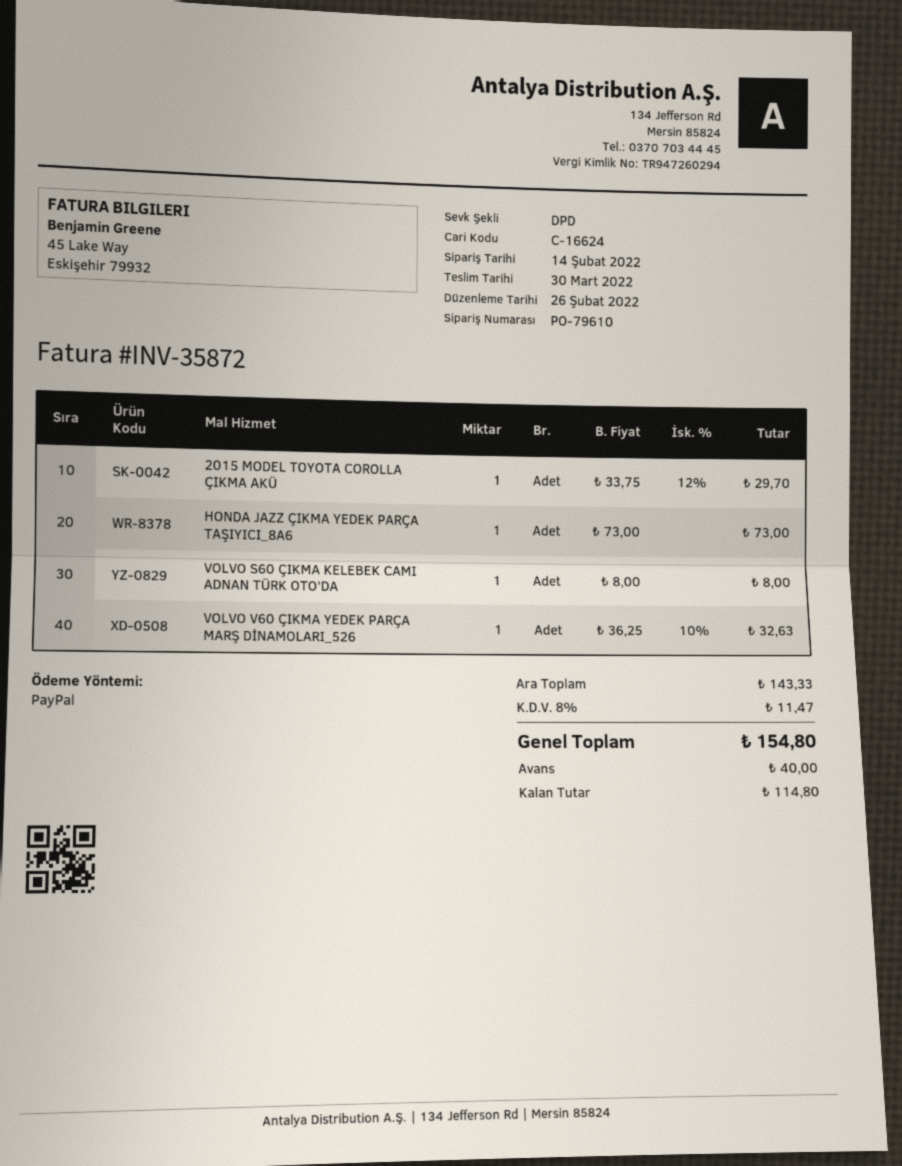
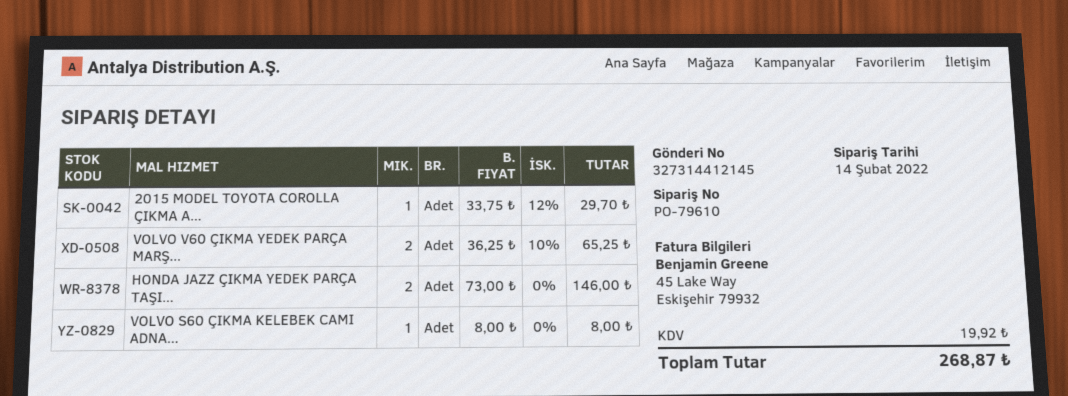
HONDA JAZZ ÇIKMA YEDEK PARÇA TAŞIYICI_8A6: 1 x 73.00 = 73.00 -> 2 x 73.00 = 146.00
VOLVO V60 ÇIKMA YEDEK PARÇA MARŞ DİNAMOLARI_526: 1 x 36.25 - 10% = 32.63 -> 2 x 36.25 - 10% = 65.25
tax: 11.47 -> 19.92
total: 154.80 -> 268.87

